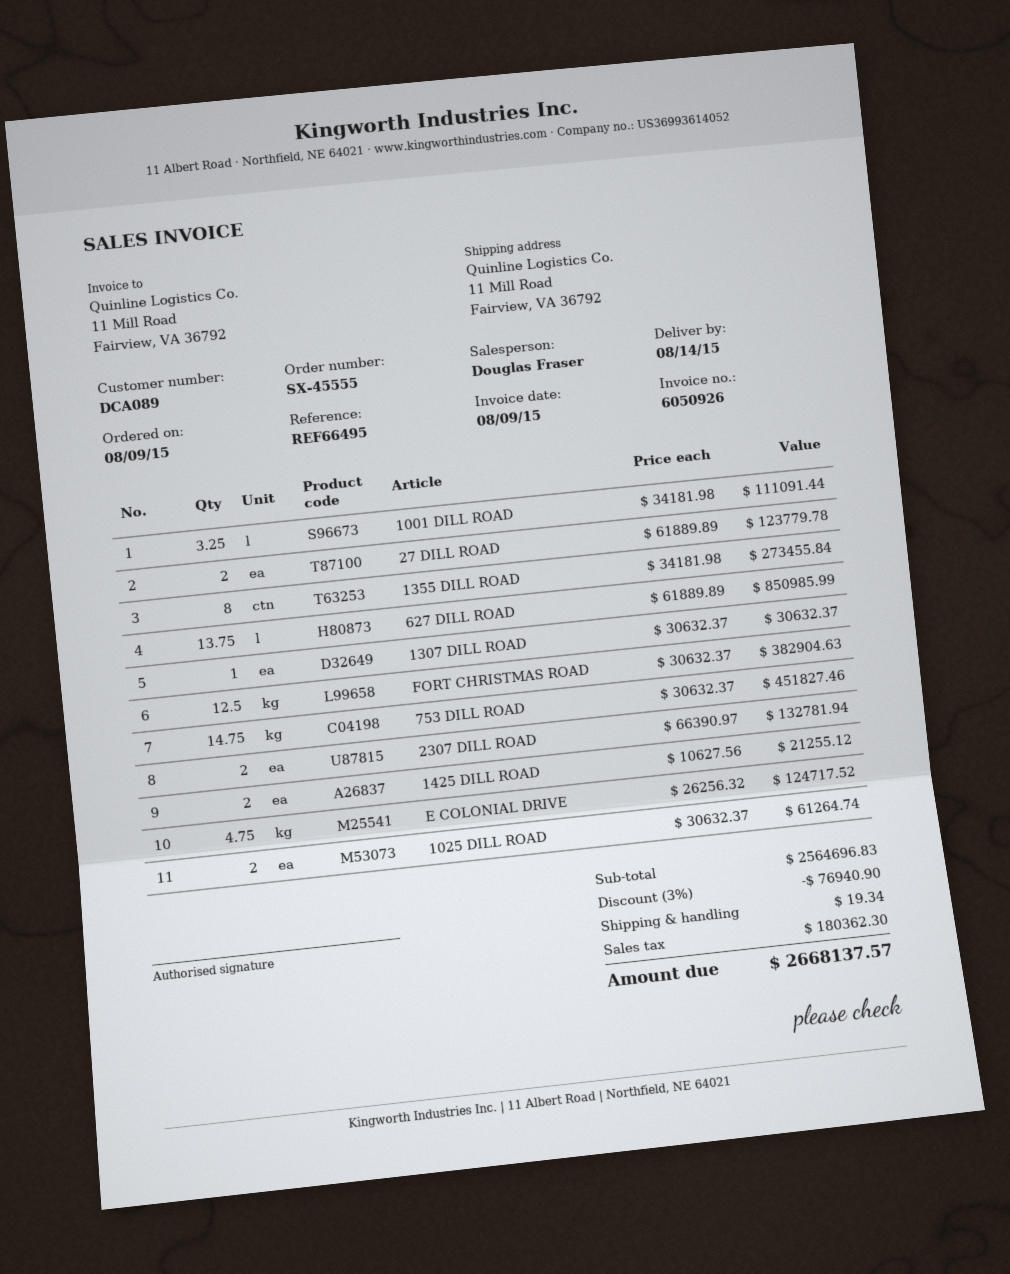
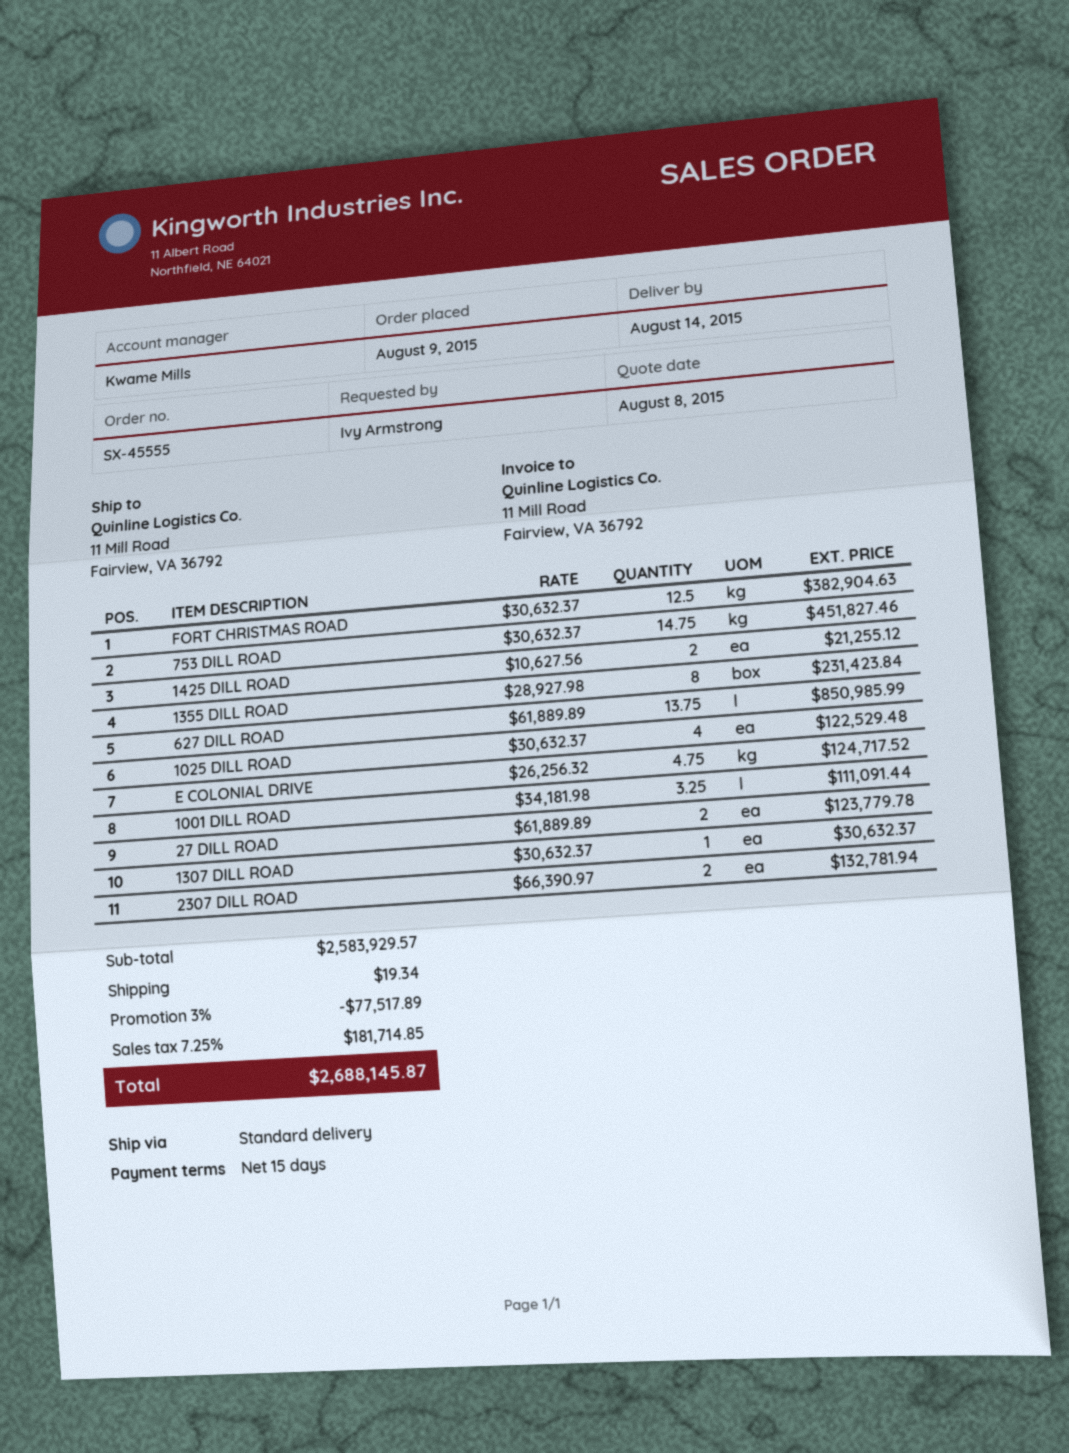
sales rep: Douglas Fraser -> Kwame Mills
1355 DILL ROAD: 8 x 34181.98 = 273455.84 -> 8 x 28927.98 = 231423.84
1025 DILL ROAD: 2 x 30632.37 = 61264.74 -> 4 x 30632.37 = 122529.48
subtotal: 2564696.83 -> 2583929.57
discount: 3% = 76940.90 -> 3% = 77517.89
tax: 180362.30 -> 181714.85
total: 2668137.57 -> 2688145.87

